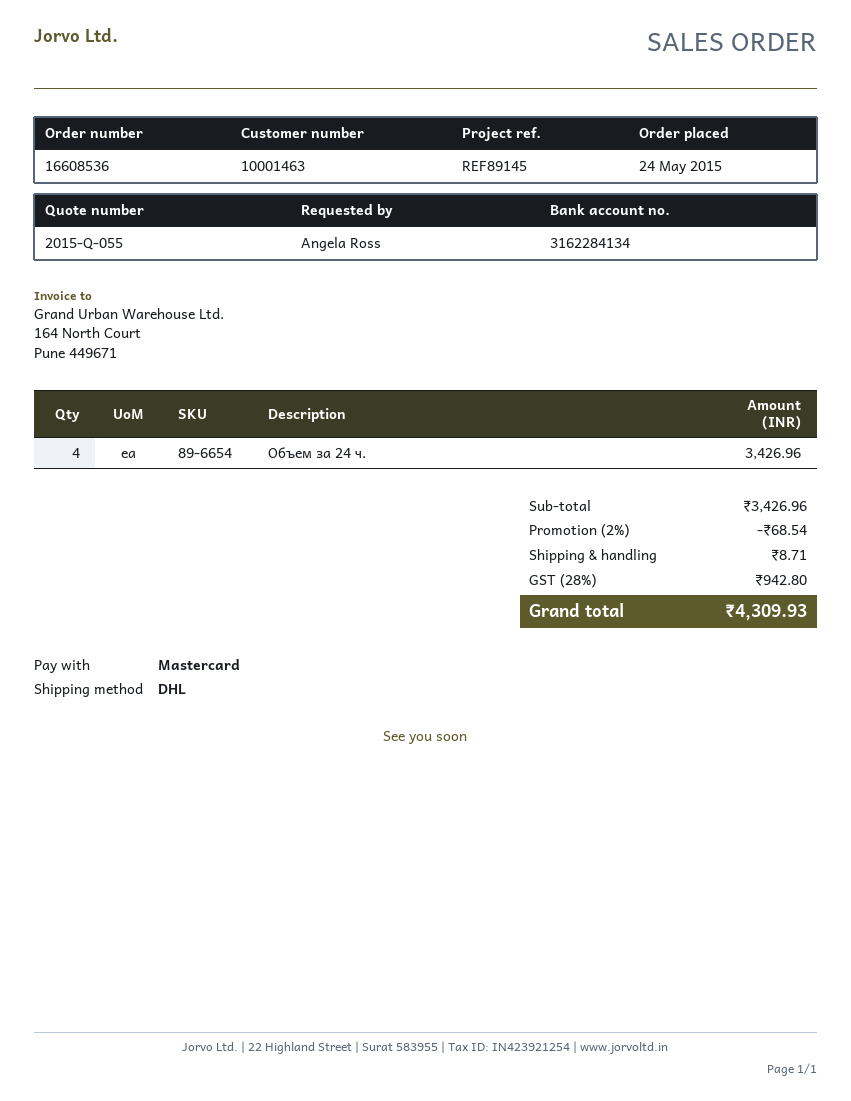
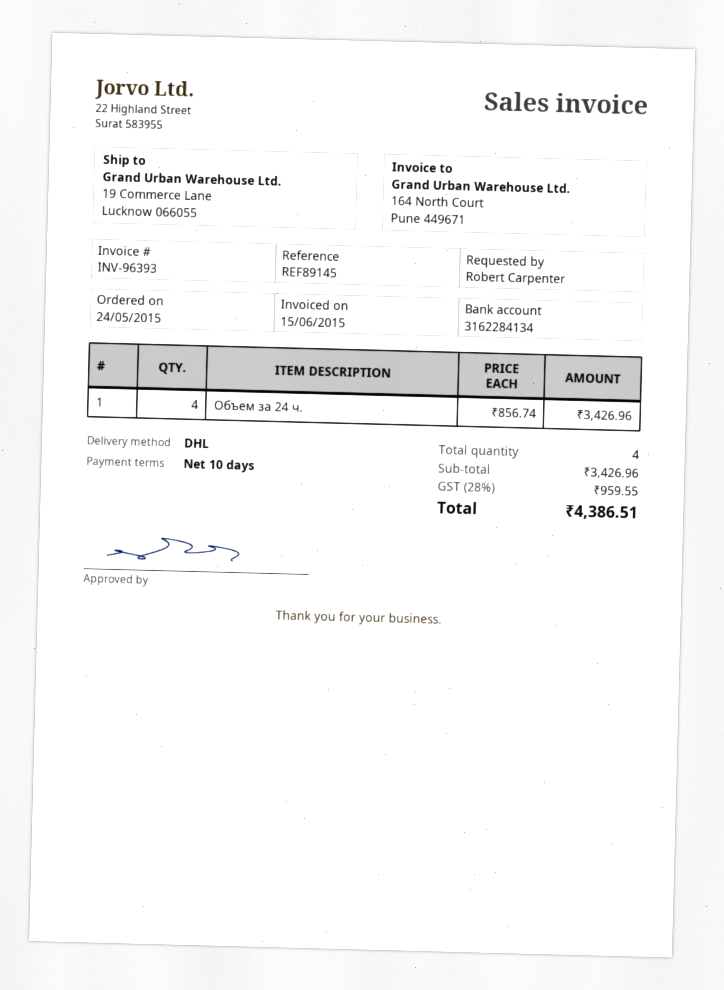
ordered by: Angela Ross -> Robert Carpenter
discount: 2% = 68.54 -> none
shipping: 8.71 -> none
tax: 28% = 942.80 -> 28% = 959.55
total: 4309.93 -> 4386.51

